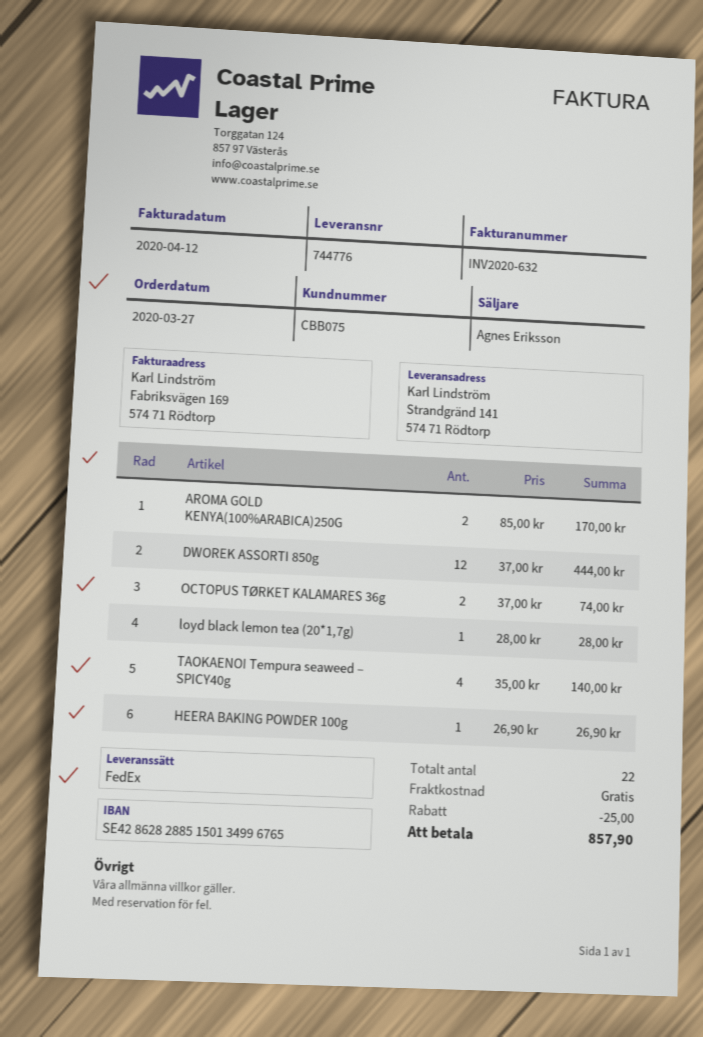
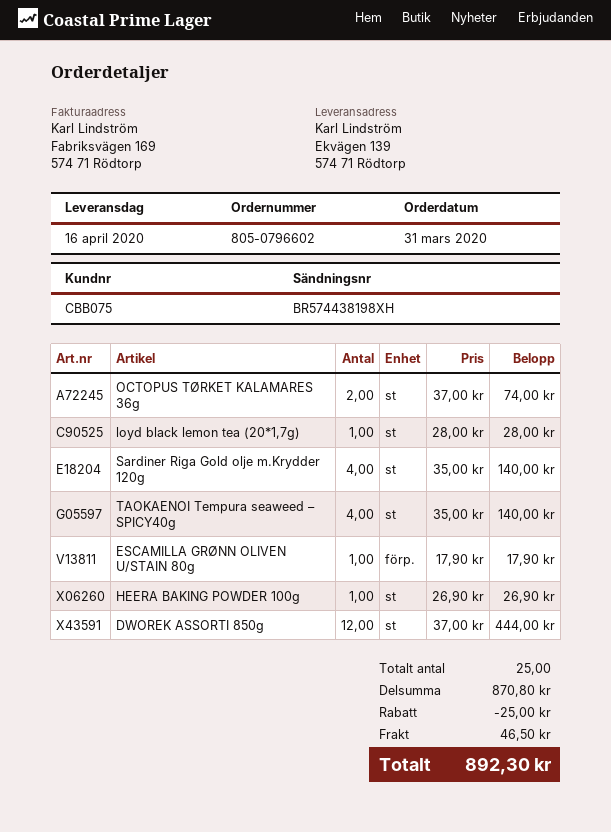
order date: 2020-03-27 -> 2020-03-31
ship to: Strandgränd 141, 574 71 Rödtorp -> Ekvägen 139, 574 71 Rödtorp
AROMA GOLD KENYA(100%ARABICA)250G: 2 x 85.00 = 170.00 -> none
Sardiner Riga Gold olje m.Krydder 120g: none -> 4 x 35.00 = 140.00
ESCAMILLA GRØNN OLIVEN U/STAIN 80g: none -> 1 x 17.90 = 17.90
total quantity: 22 -> 25
shipping: 0.00 -> 46.50
total: 857.90 -> 892.30

